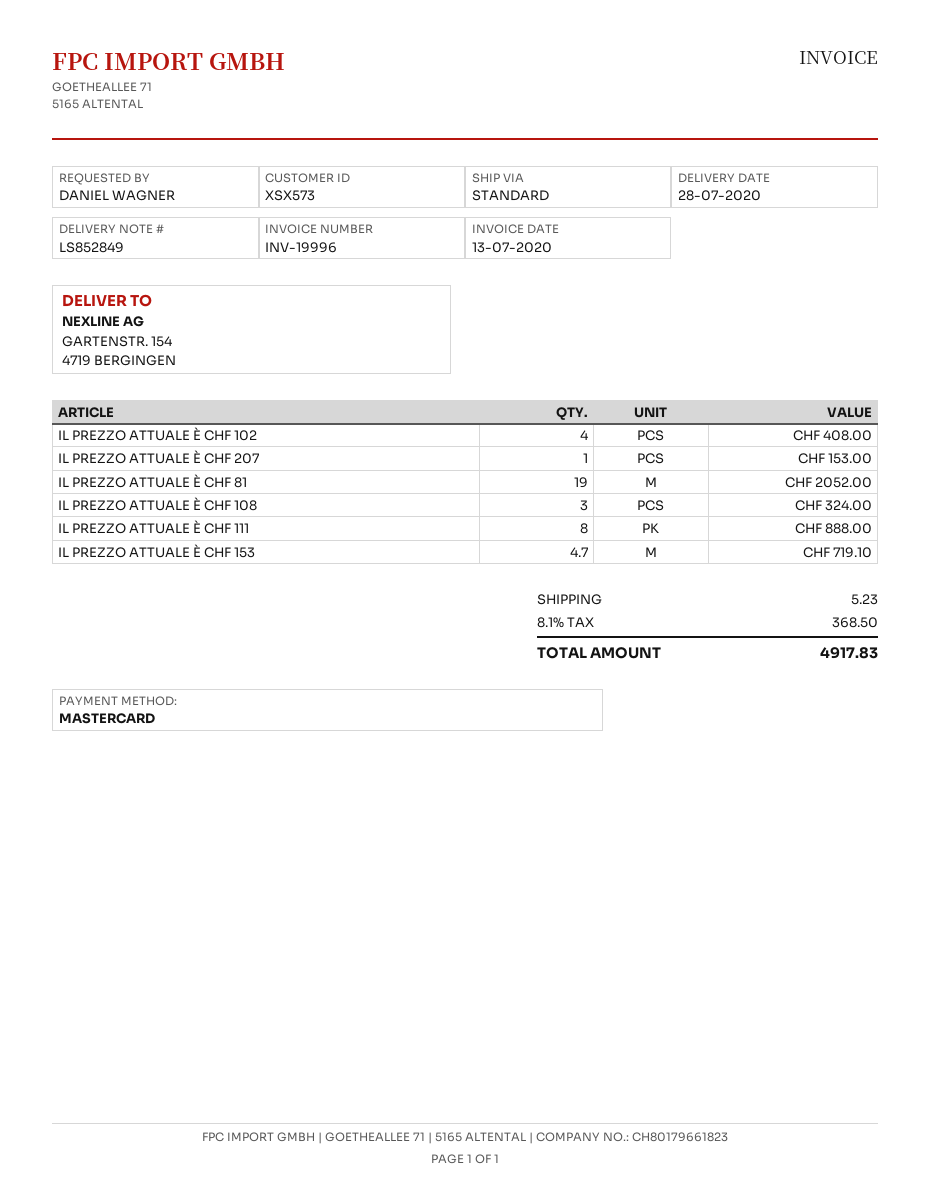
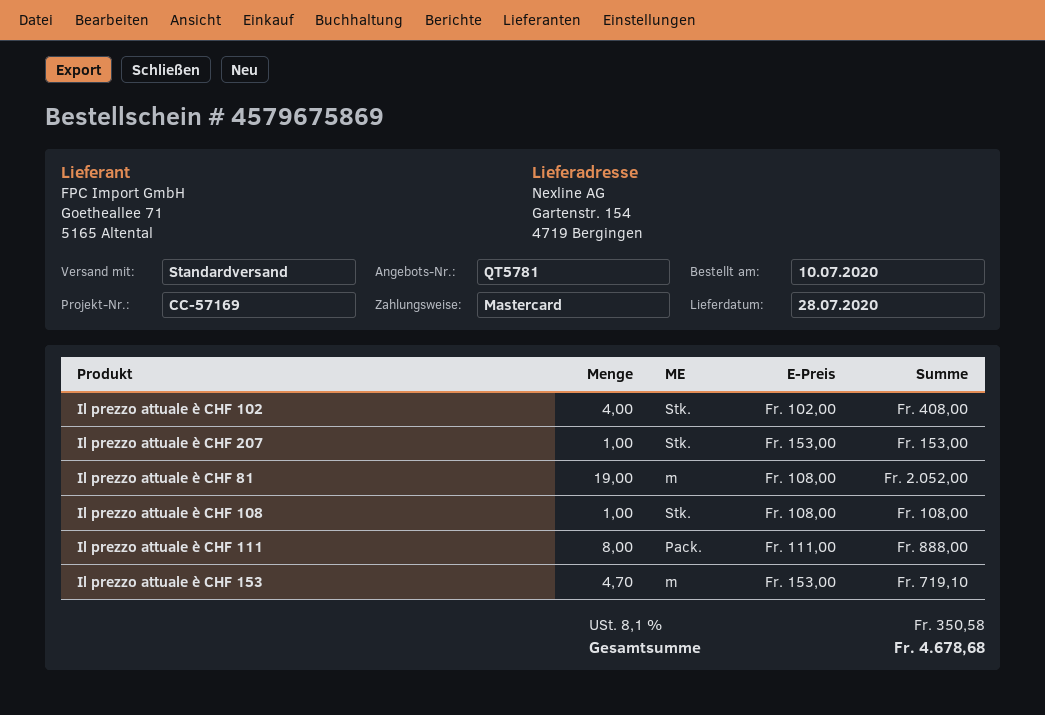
IL PREZZO ATTUALE È CHF 108: 3 for 324.00 -> 1 for 108.00
shipping: 5.23 -> none
tax: 8.1% = 368.50 -> 8.1% = 350.58
total: 4917.83 -> 4678.68

